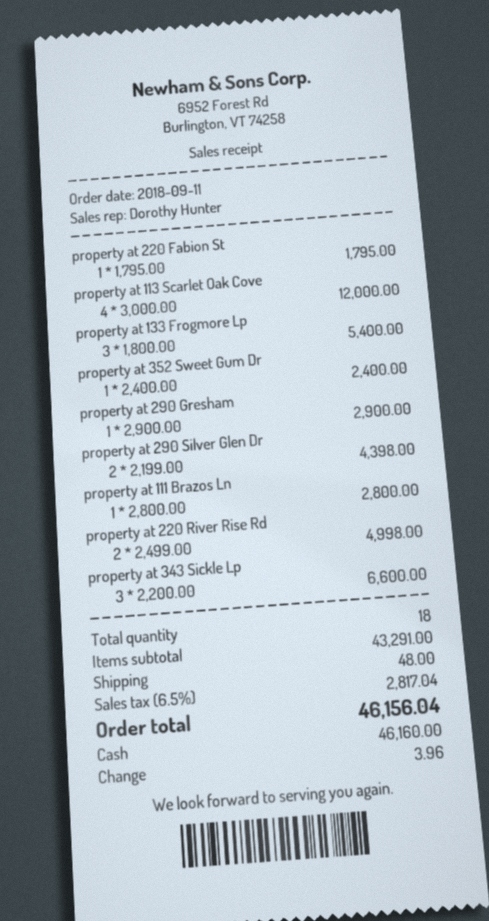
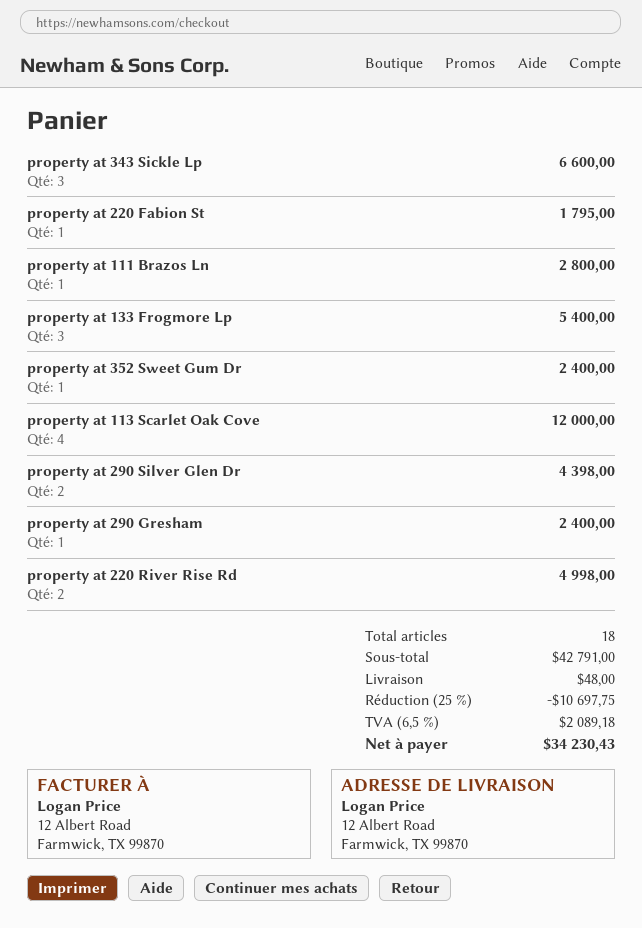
property at 290 Gresham: 1 for 2900.00 -> 1 for 2400.00
subtotal: 43291.00 -> 42791.00
discount: none -> 25% = 10697.75
tax: 6.5% = 2817.04 -> 6.5% = 2089.18
total: 46156.04 -> 34230.43

